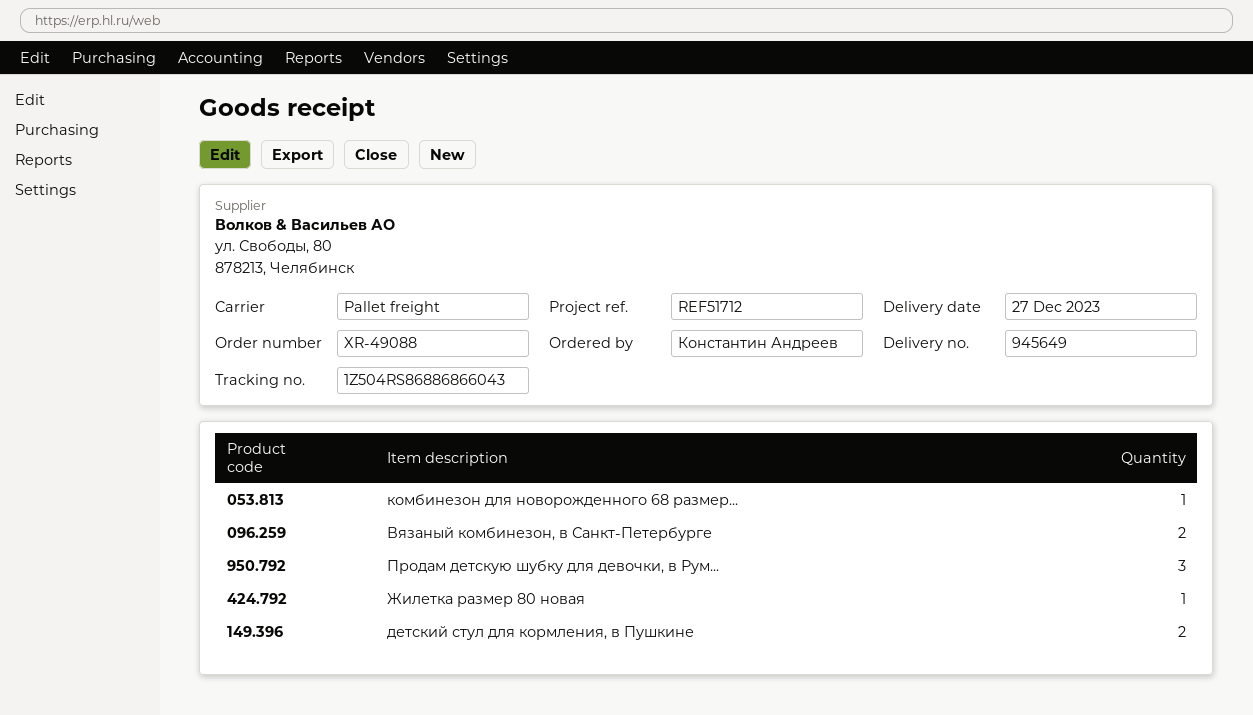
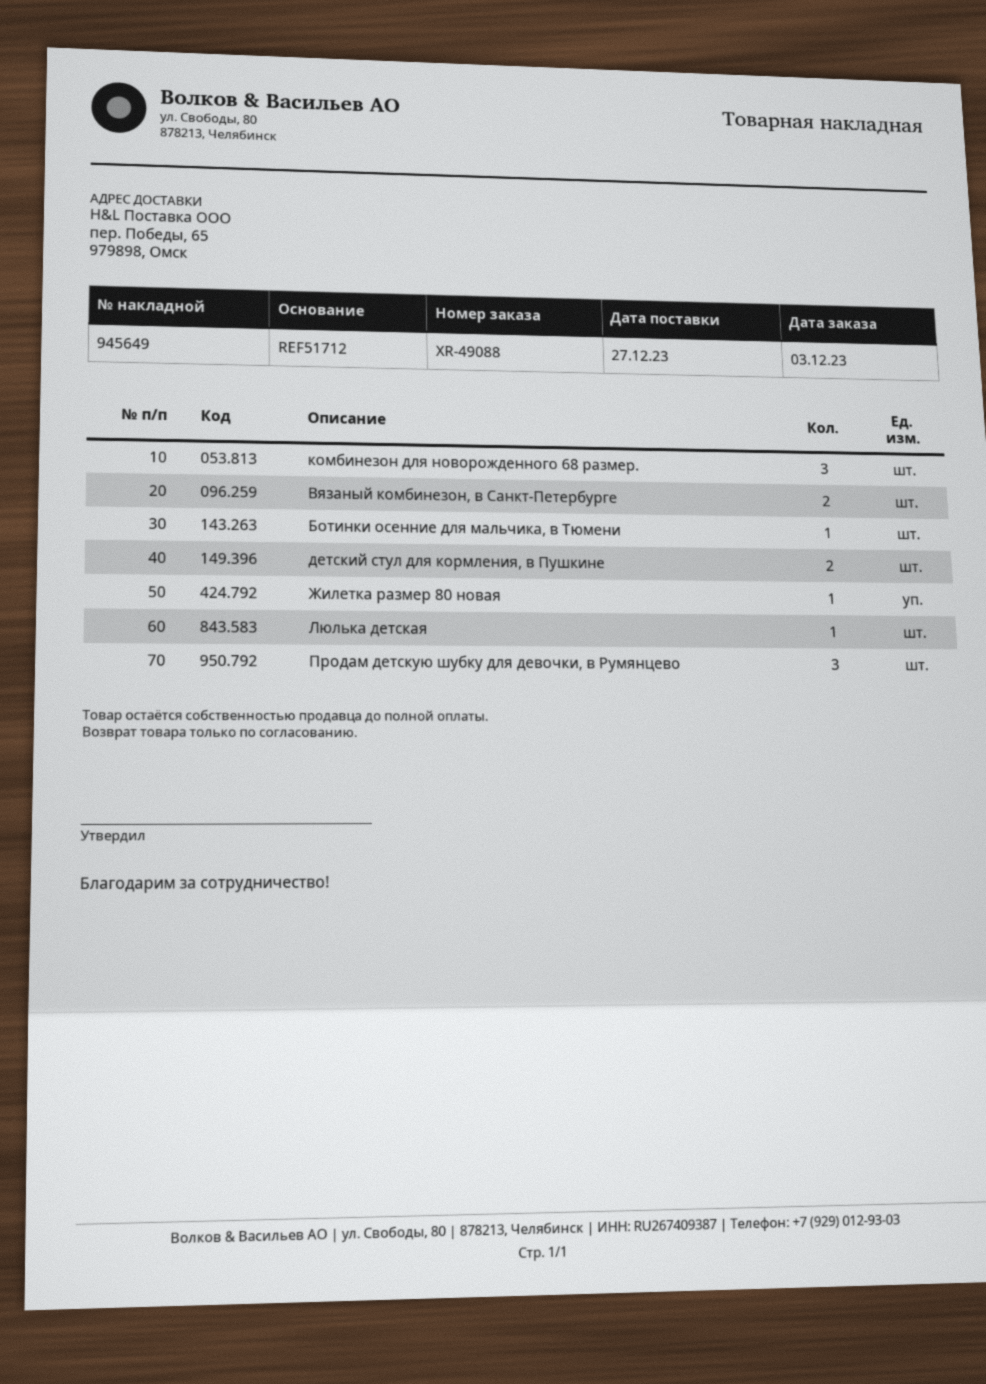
комбинезон для новорожденного 68 размер...: 1 -> 3
Ботинки осенние для мальчика, в Тюмени: none -> 1
Люлька детская: none -> 1

